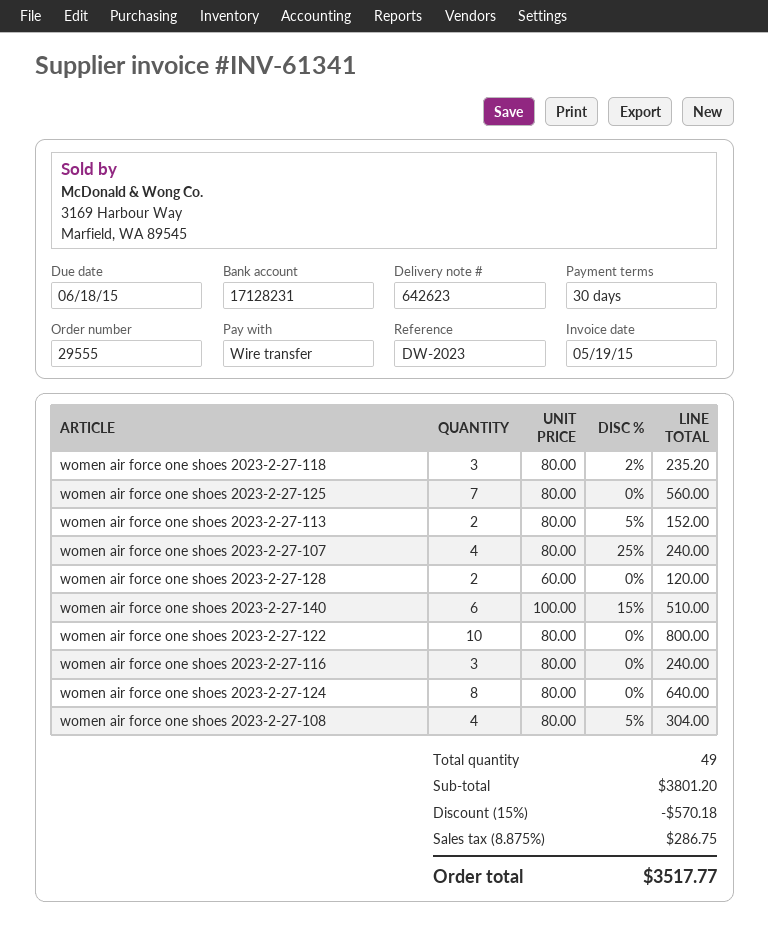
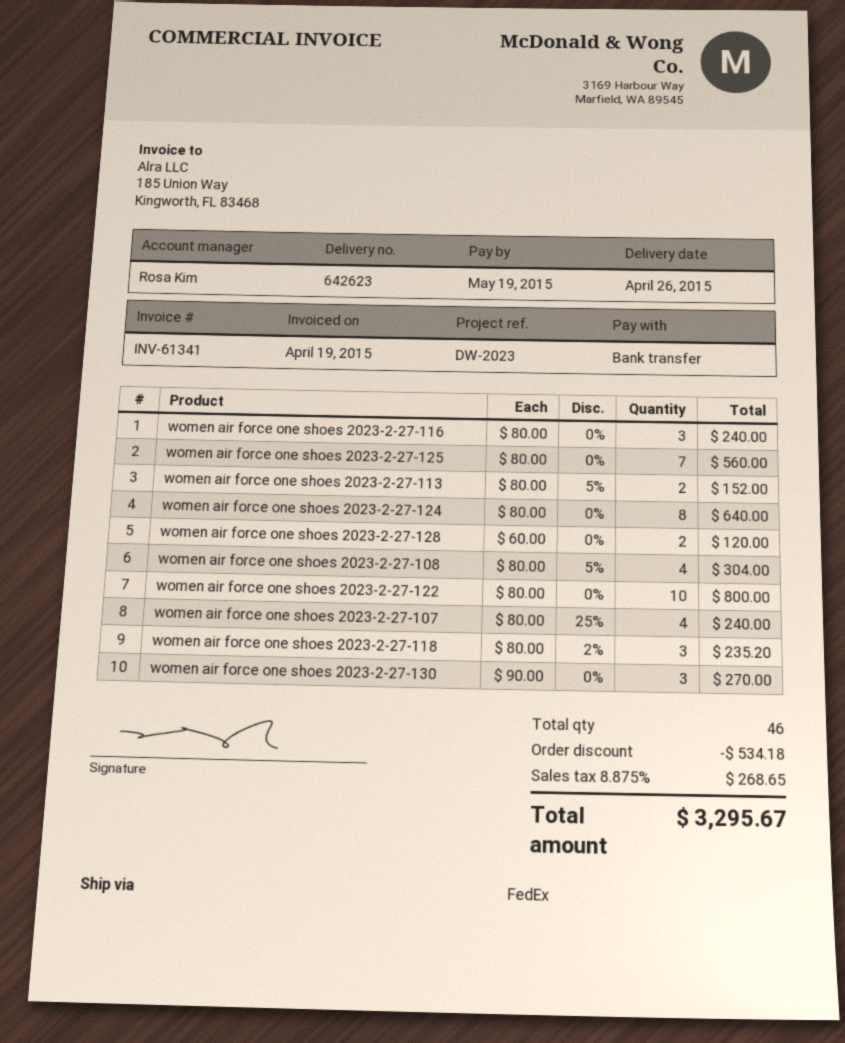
invoice date: 2015-05-19 -> 2015-04-19
due date: 2015-06-18 -> 2015-05-19
women air force one shoes 2023-2-27-140: 6 x 100.00 - 15% = 510.00 -> none
women air force one shoes 2023-2-27-130: none -> 3 x 90.00 = 270.00
total quantity: 49 -> 46
discount: 570.18 -> 534.18
tax: 8.875% = 286.75 -> 8.875% = 268.65
total: 3517.77 -> 3295.67

